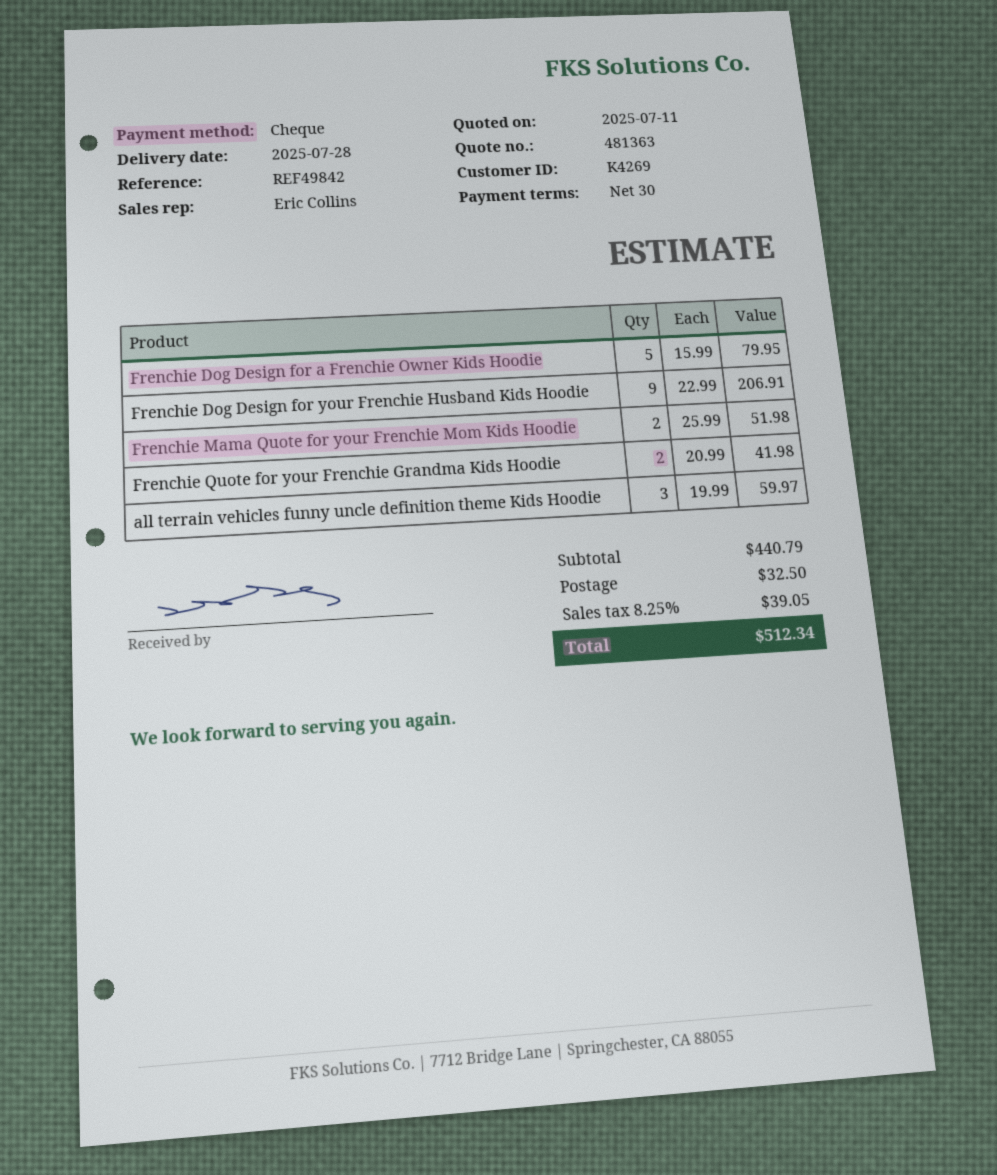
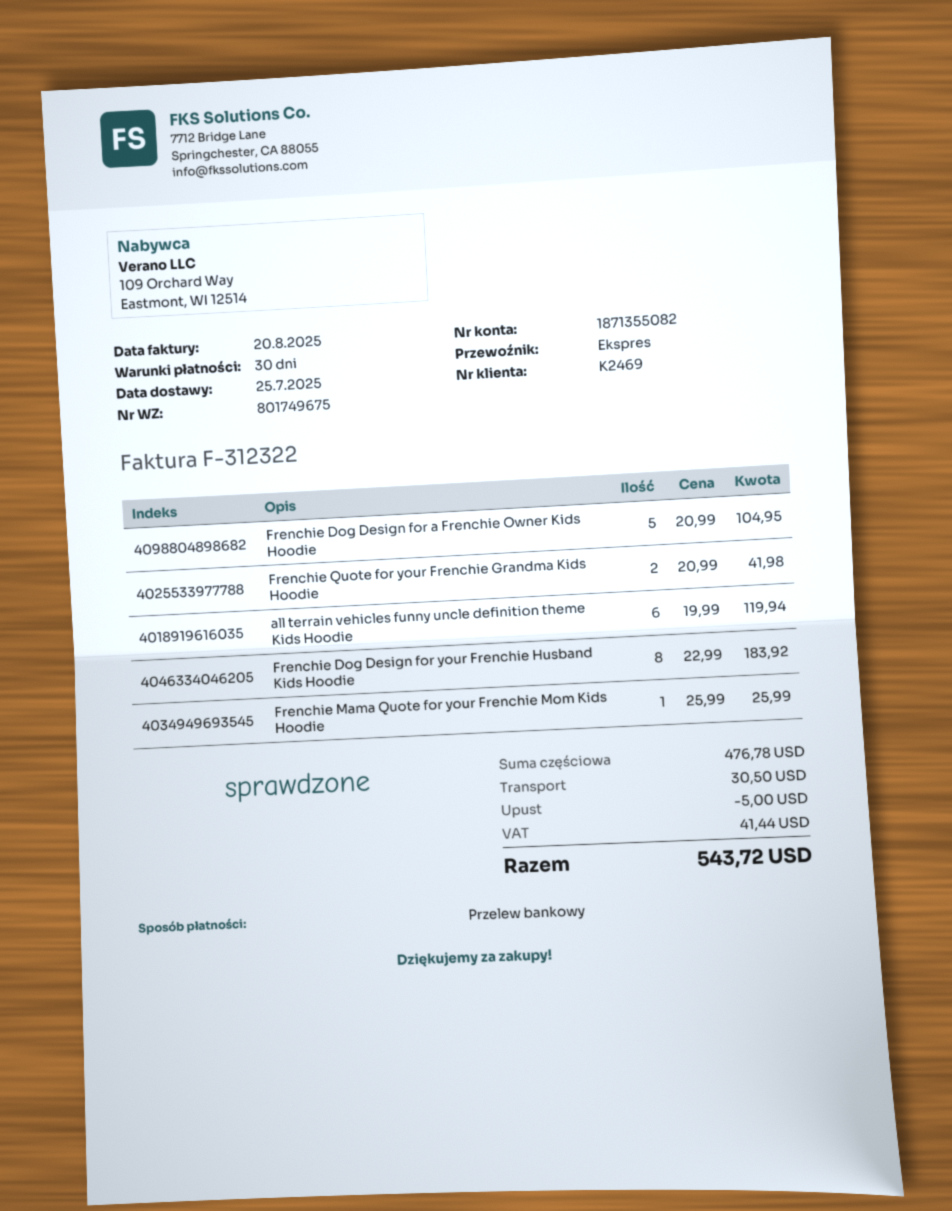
delivery date: 2025-07-28 -> 2025-07-25
customer number: K4269 -> K2469
payment method: cheque -> bank transfer
Frenchie Dog Design for a Frenchie Owner Kids Hoodie: 5 x 15.99 = 79.95 -> 5 x 20.99 = 104.95
Frenchie Dog Design for your Frenchie Husband Kids Hoodie: 9 x 22.99 = 206.91 -> 8 x 22.99 = 183.92
Frenchie Mama Quote for your Frenchie Mom Kids Hoodie: 2 x 25.99 = 51.98 -> 1 x 25.99 = 25.99
all terrain vehicles funny uncle definition theme Kids Hoodie: 3 x 19.99 = 59.97 -> 6 x 19.99 = 119.94
subtotal: 440.79 -> 476.78
discount: none -> 5.00
shipping: 32.50 -> 30.50
tax: 39.05 -> 41.44
total: 512.34 -> 543.72

